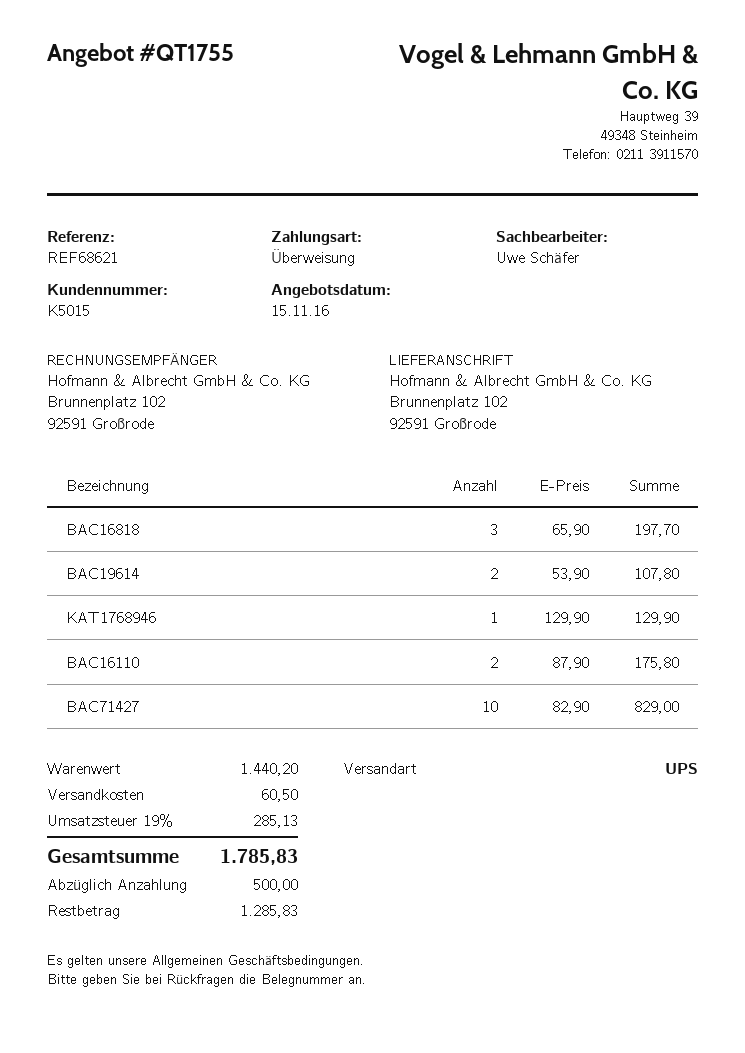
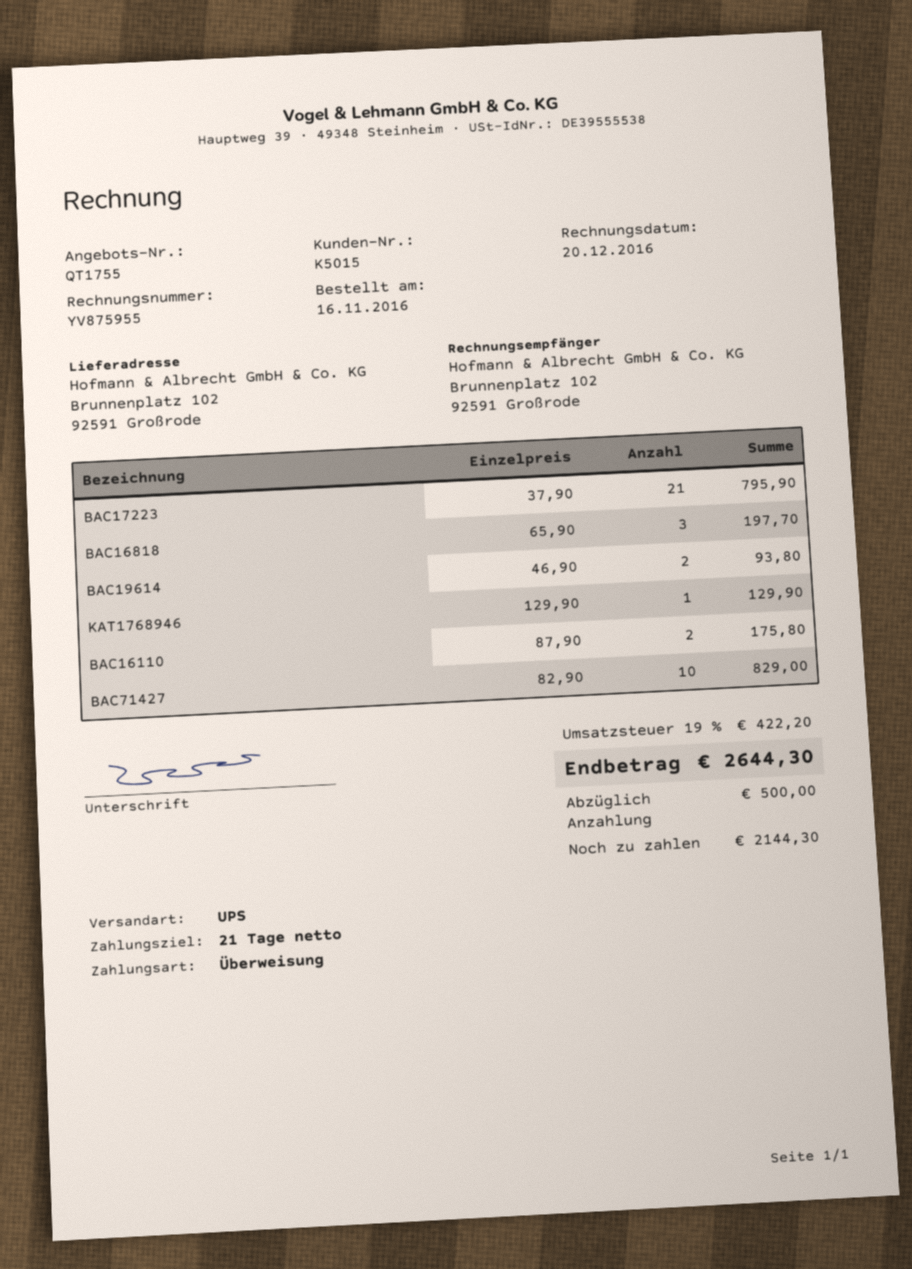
BAC19614: 2 x 53.90 = 107.80 -> 2 x 46.90 = 93.80
BAC17223: none -> 21 x 37.90 = 795.90
shipping: 60.50 -> none
tax: 19% = 285.13 -> 19% = 422.20
total: 1785.83 -> 2644.30
balance: 1285.83 -> 2144.30

